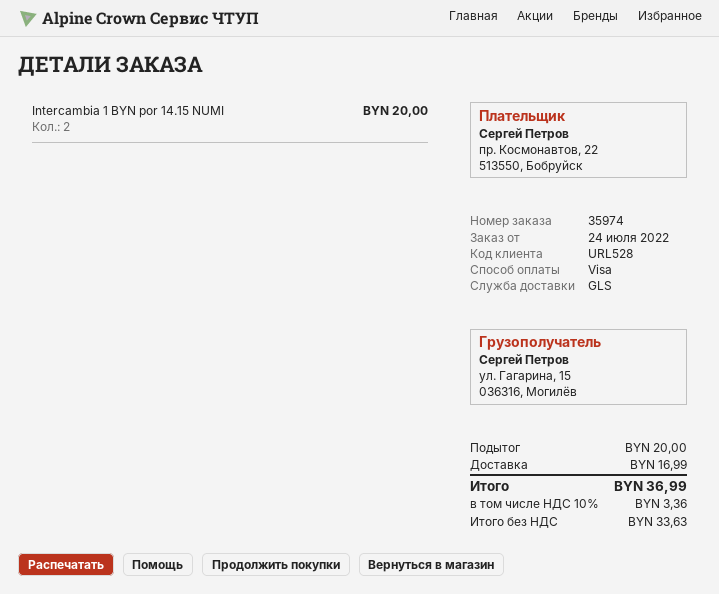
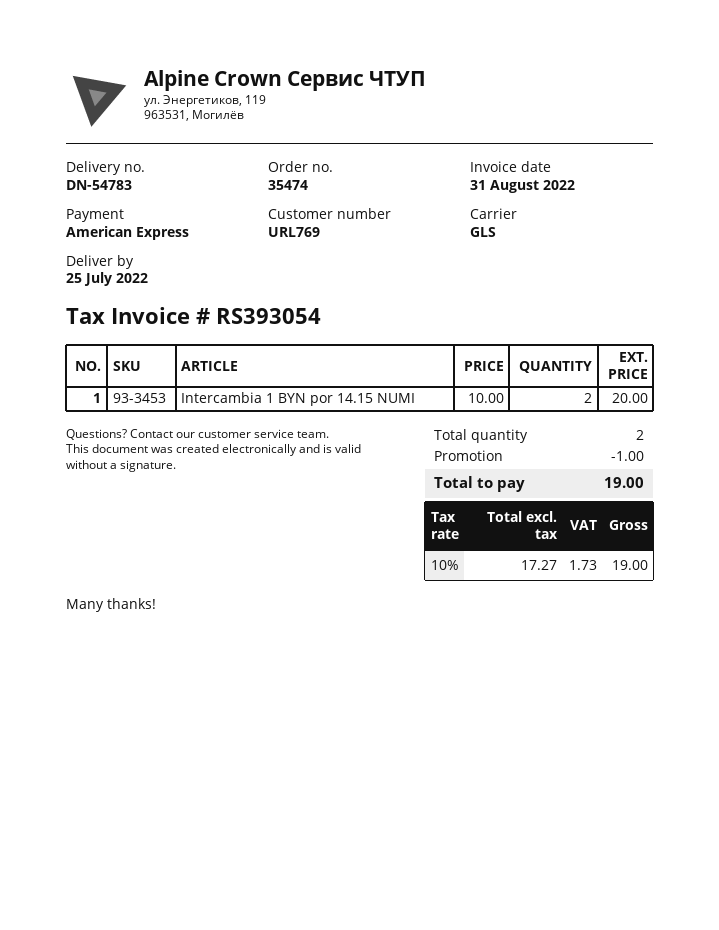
order number: 35974 -> 35474
customer number: URL528 -> URL769
payment method: Visa -> American Express
discount: none -> 1.00
shipping: 16.99 -> none
net: 33.63 -> 17.27
tax: 10% = 3.36 -> 10% = 1.73
total: 36.99 -> 19.00

